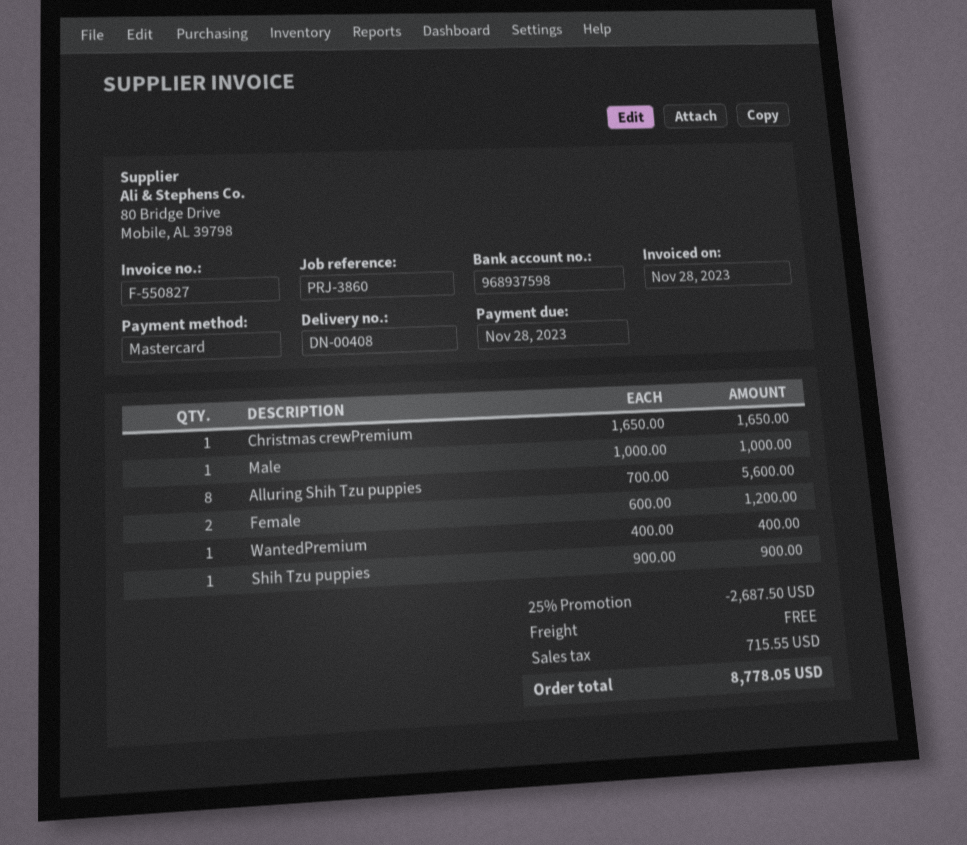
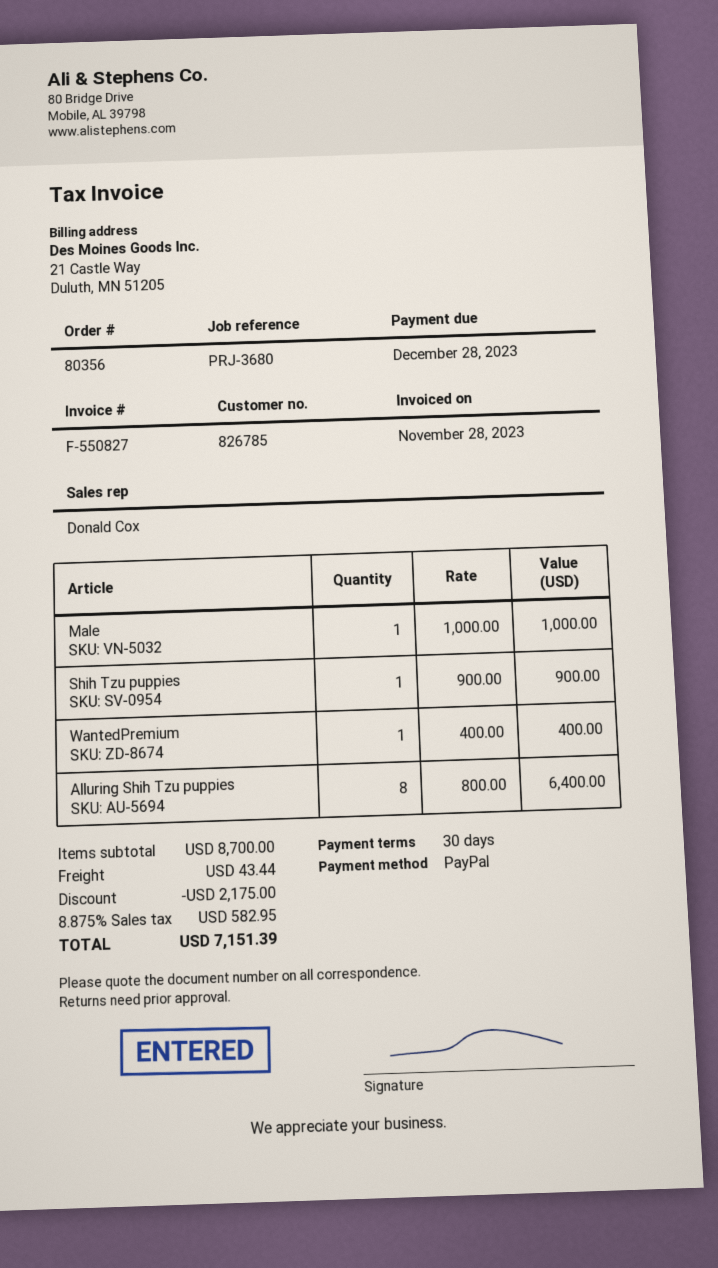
due date: 2023-11-28 -> 2023-12-28
reference: PRJ-3860 -> PRJ-3680
payment method: Mastercard -> PayPal
Christmas crewPremium: 1 x 1650.00 = 1650.00 -> none
Alluring Shih Tzu puppies: 8 x 700.00 = 5600.00 -> 8 x 800.00 = 6400.00
Female: 2 x 600.00 = 1200.00 -> none
discount: 2687.50 -> 2175.00
shipping: 0.00 -> 43.44
tax: 715.55 -> 582.95
total: 8778.05 -> 7151.39

